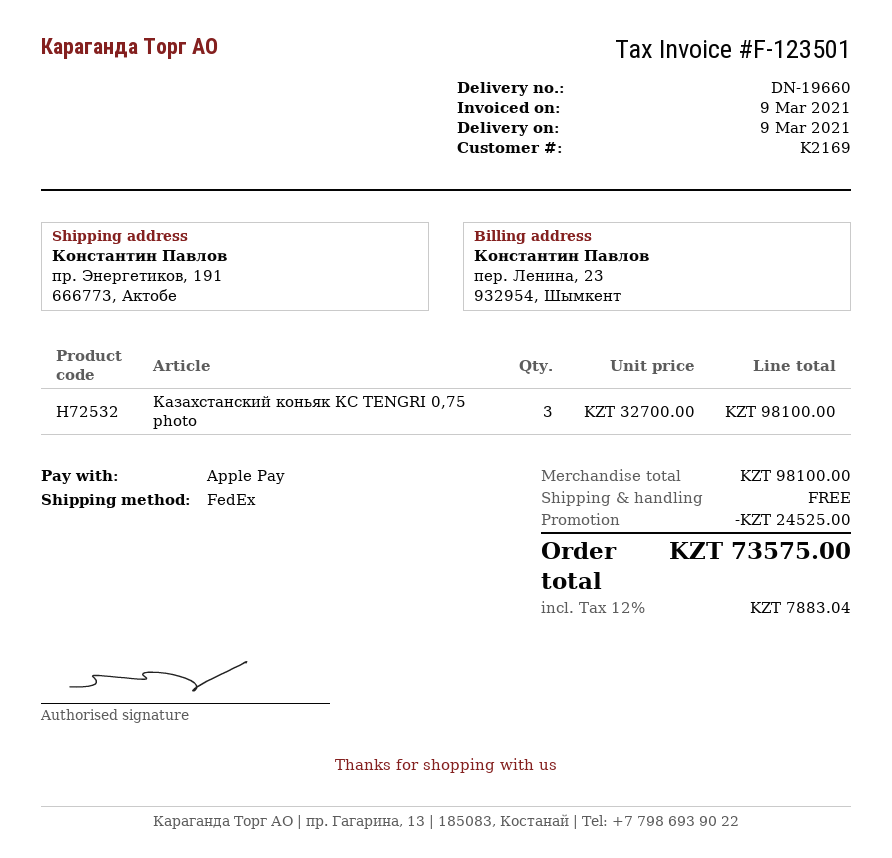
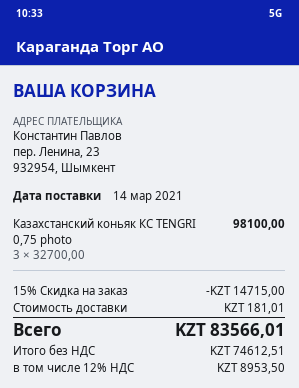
delivery date: 2021-03-09 -> 2021-03-14
discount: 24525.00 -> 14715.00
shipping: 0.00 -> 181.01
tax: 12% = 7883.04 -> 12% = 8953.50
total: 73575.00 -> 83566.01

